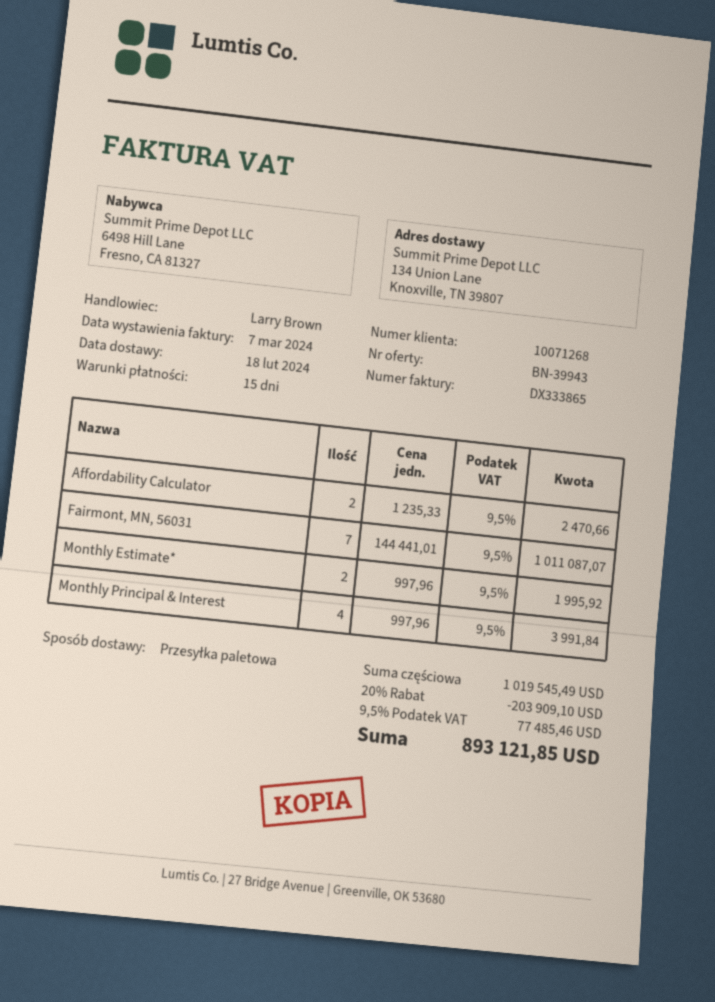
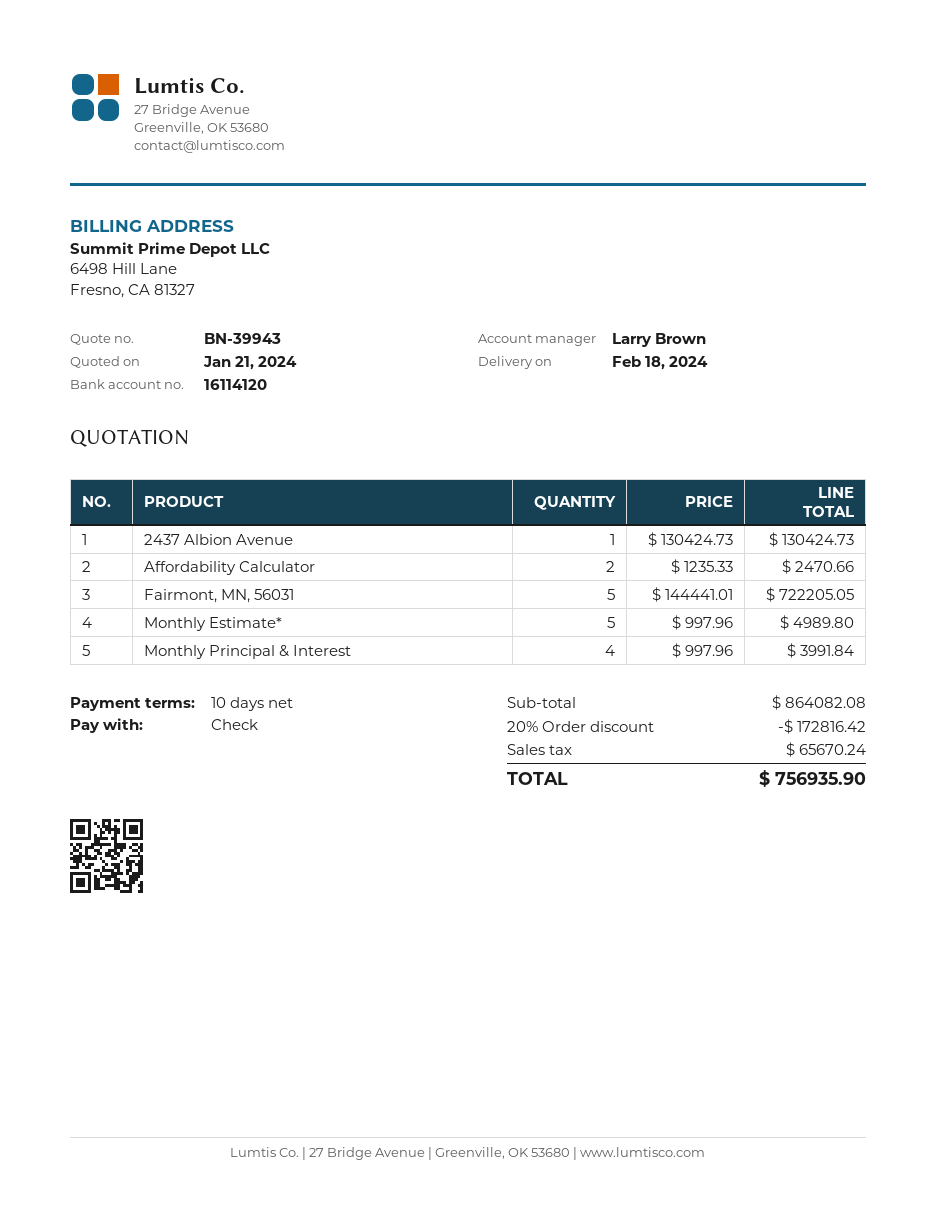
payment terms: 15 days -> 10 days
Fairmont, MN, 56031: 7 x 144441.01 = 1011087.07 -> 5 x 144441.01 = 722205.05
Monthly Estimate*: 2 x 997.96 = 1995.92 -> 5 x 997.96 = 4989.80
2437 Albion Avenue: none -> 1 x 130424.73 = 130424.73
subtotal: 1019545.49 -> 864082.08
discount: 20% = 203909.10 -> 20% = 172816.42
tax: 77485.46 -> 65670.24
total: 893121.85 -> 756935.90

